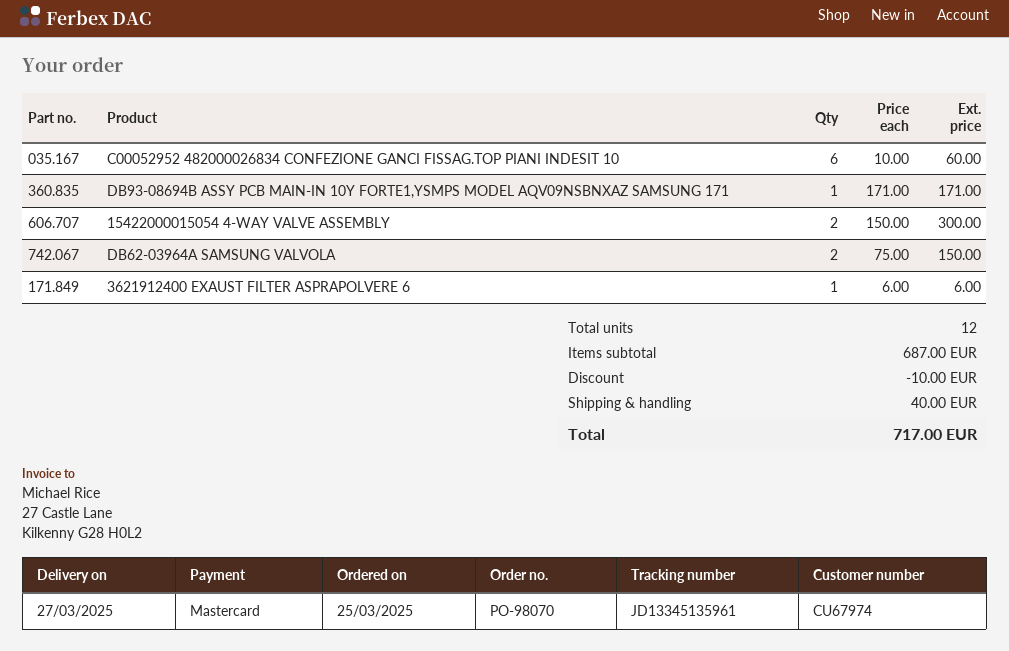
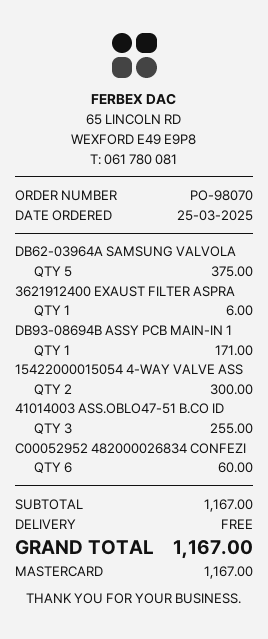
DB62-03964A SAMSUNG VALVOLA: 2 for 150.00 -> 5 for 375.00
41014003 ASS.OBLO47-51 B.CO ID: none -> 3 for 255.00
subtotal: 687.00 -> 1167.00
discount: 10.00 -> none
shipping: 40.00 -> 0.00
total: 717.00 -> 1167.00

